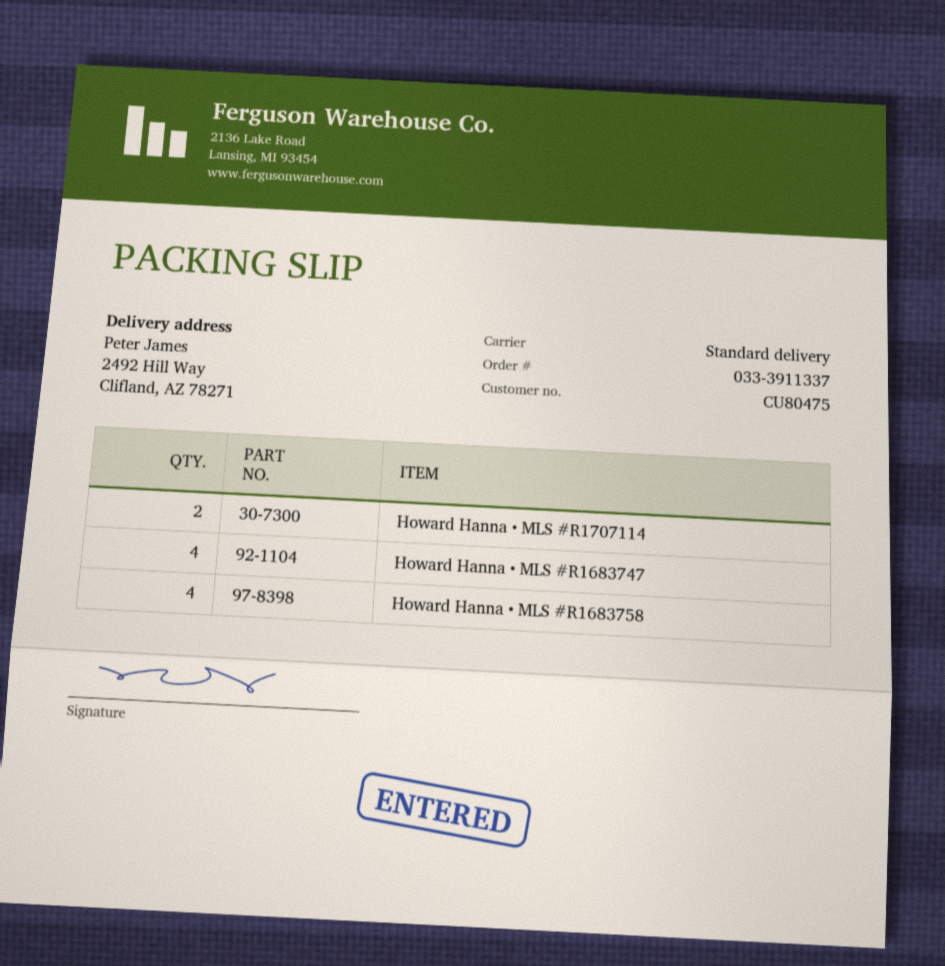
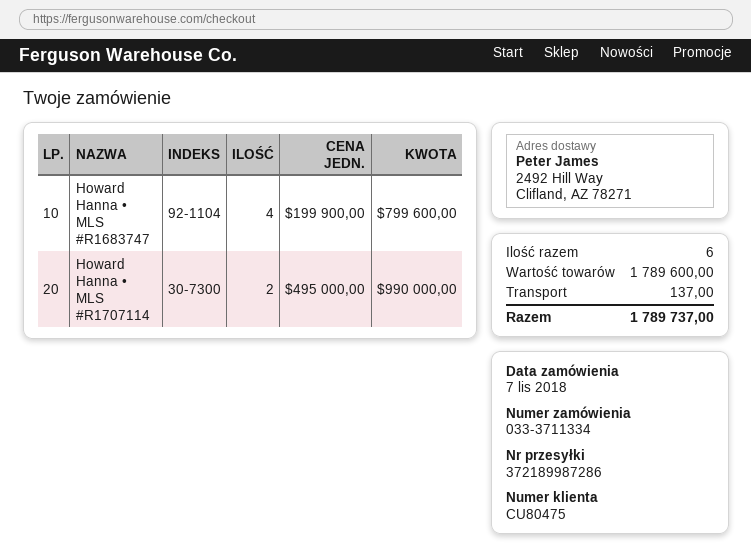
order number: 033-3911337 -> 033-3711334
Howard Hanna • MLS #R1683758: 4 -> none

